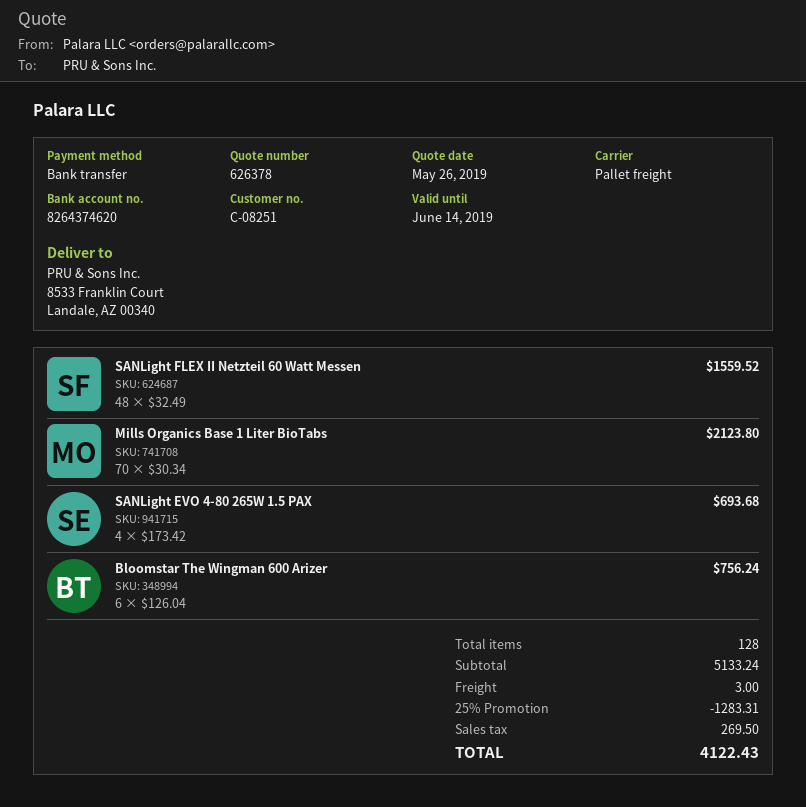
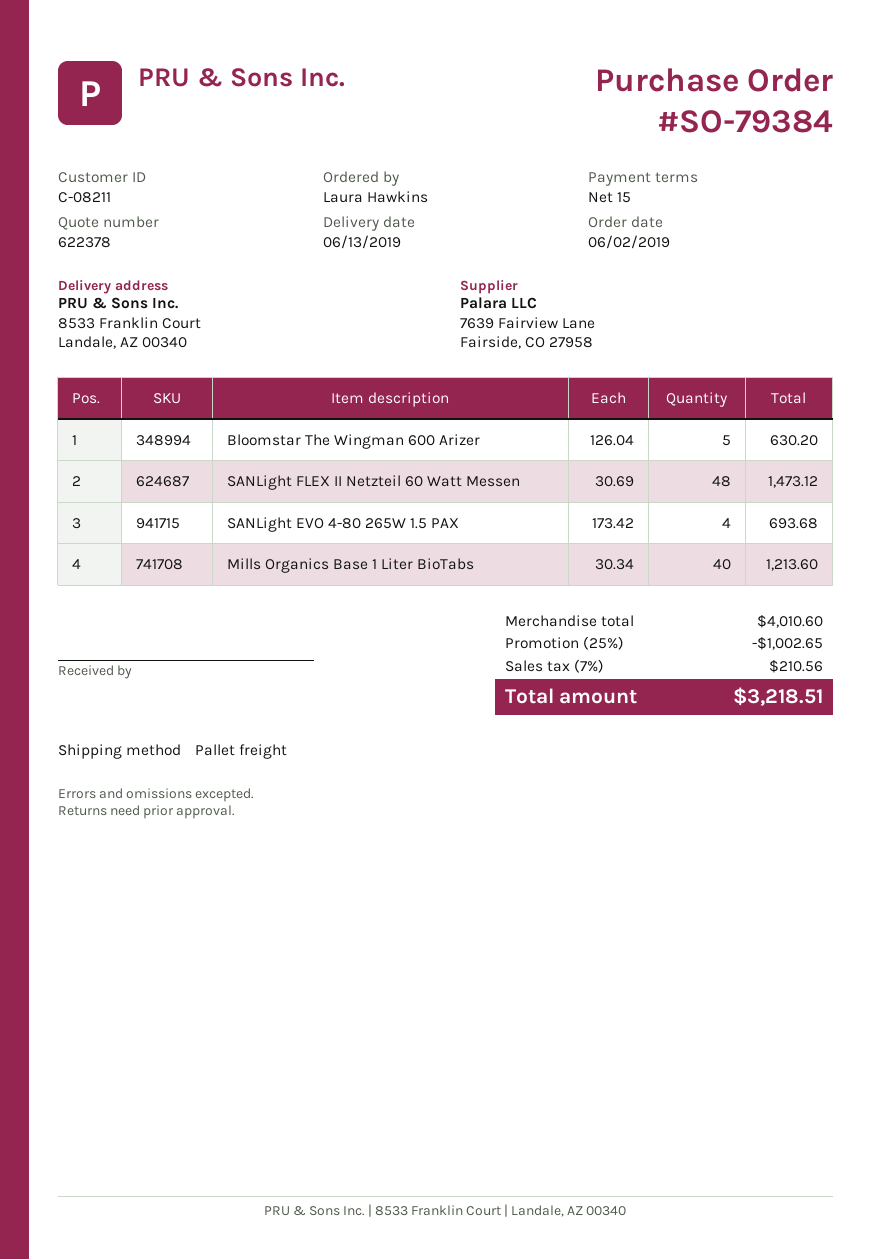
quote number: 626378 -> 622378
customer number: C-08251 -> C-08211
SANLight FLEX II Netzteil 60 Watt Messen: 48 x 32.49 = 1559.52 -> 48 x 30.69 = 1473.12
Mills Organics Base 1 Liter BioTabs: 70 x 30.34 = 2123.80 -> 40 x 30.34 = 1213.60
Bloomstar The Wingman 600 Arizer: 6 x 126.04 = 756.24 -> 5 x 126.04 = 630.20
subtotal: 5133.24 -> 4010.60
discount: 25% = 1283.31 -> 25% = 1002.65
shipping: 3.00 -> none
tax: 269.50 -> 210.56
total: 4122.43 -> 3218.51

